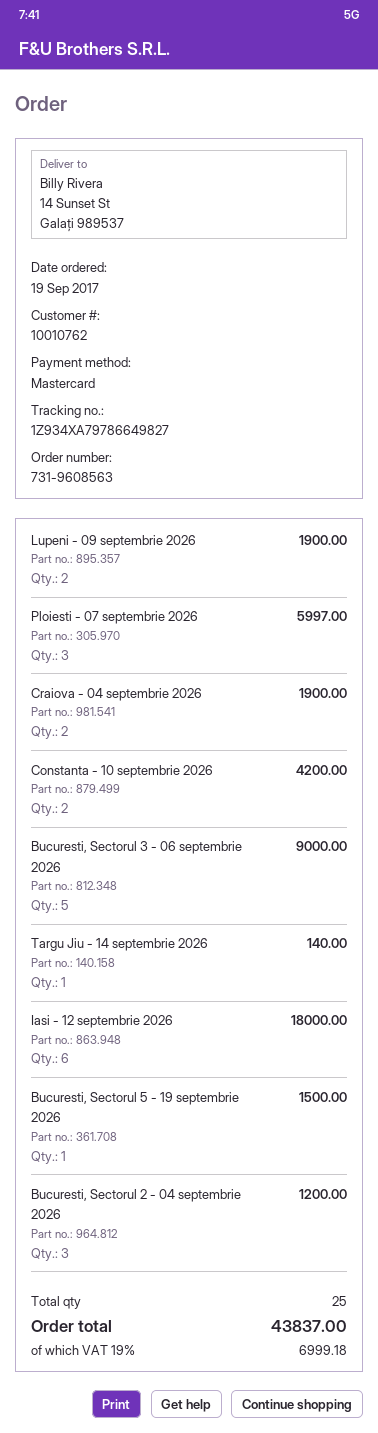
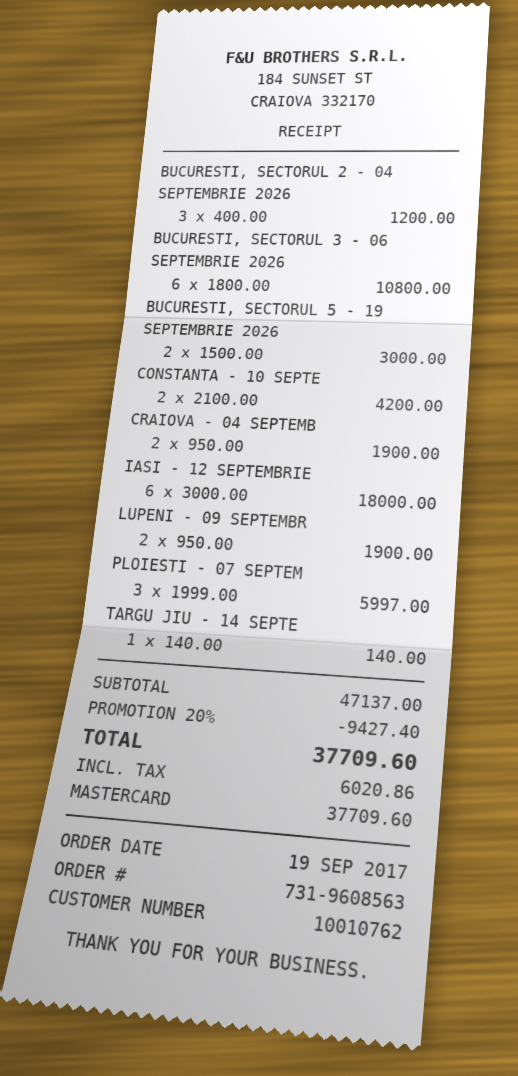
Bucuresti, Sectorul 3 - 06 septembrie 2026: 5 for 9000.00 -> 6 for 10800.00
Bucuresti, Sectorul 5 - 19 septembrie 2026: 1 for 1500.00 -> 2 for 3000.00
discount: none -> 20% = 9427.40
tax: 6999.18 -> 6020.86
total: 43837.00 -> 37709.60

